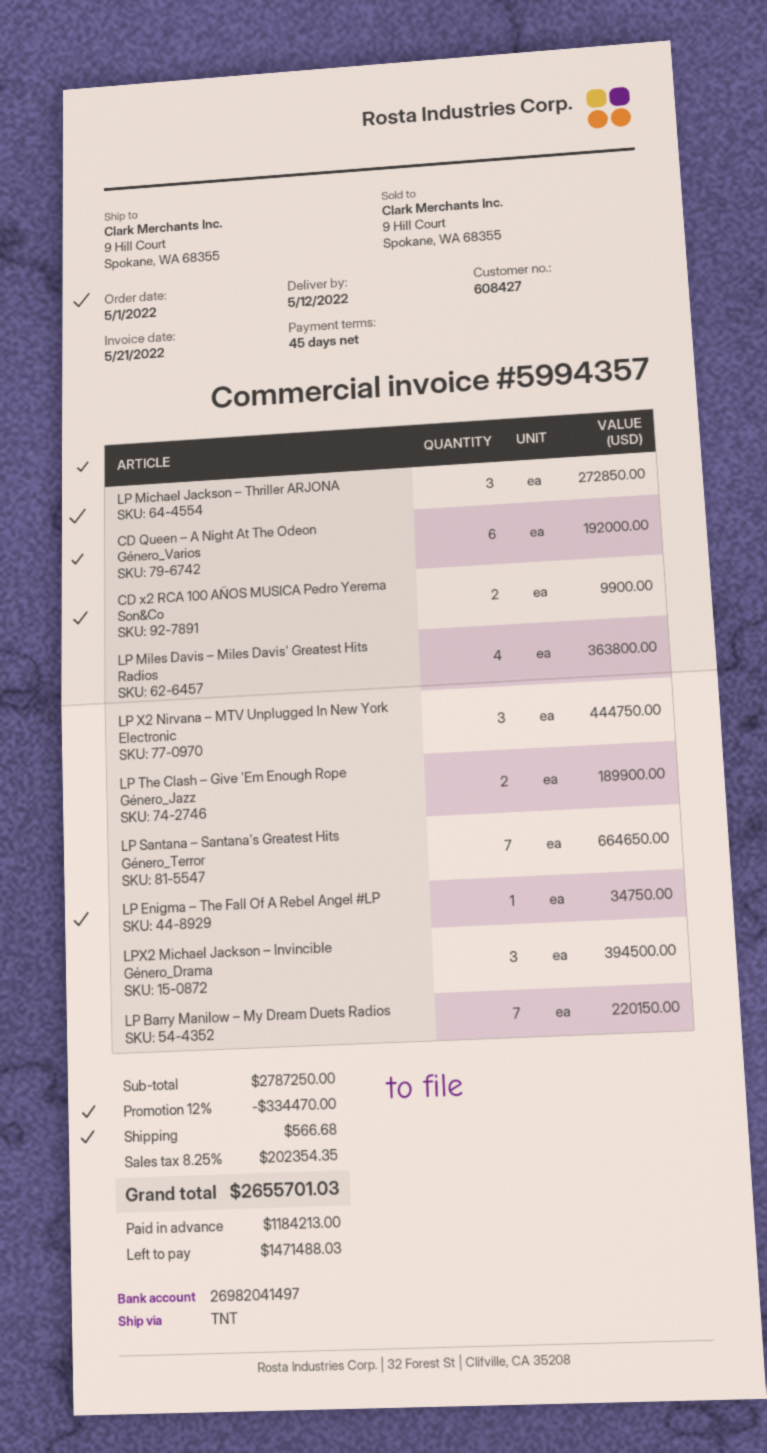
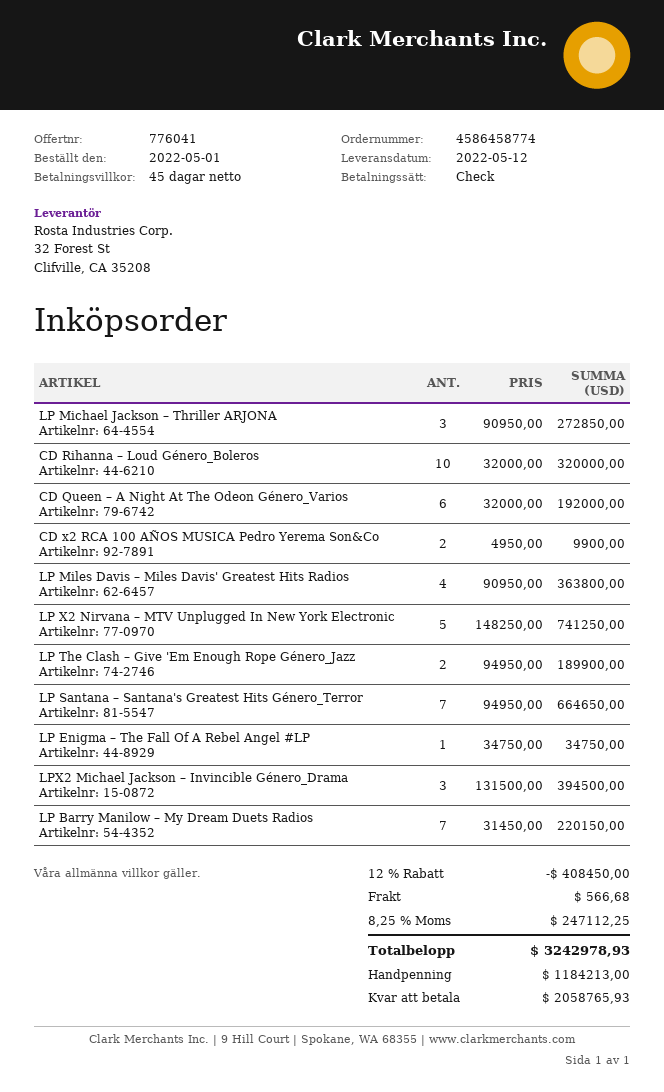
LP X2 Nirvana – MTV Unplugged In New York Electronic: 3 for 444750.00 -> 5 for 741250.00
CD Rihanna – Loud Género_Boleros: none -> 10 for 320000.00
discount: 12% = 334470.00 -> 12% = 408450.00
tax: 8.25% = 202354.35 -> 8.25% = 247112.25
total: 2655701.03 -> 3242978.93
balance: 1471488.03 -> 2058765.93

